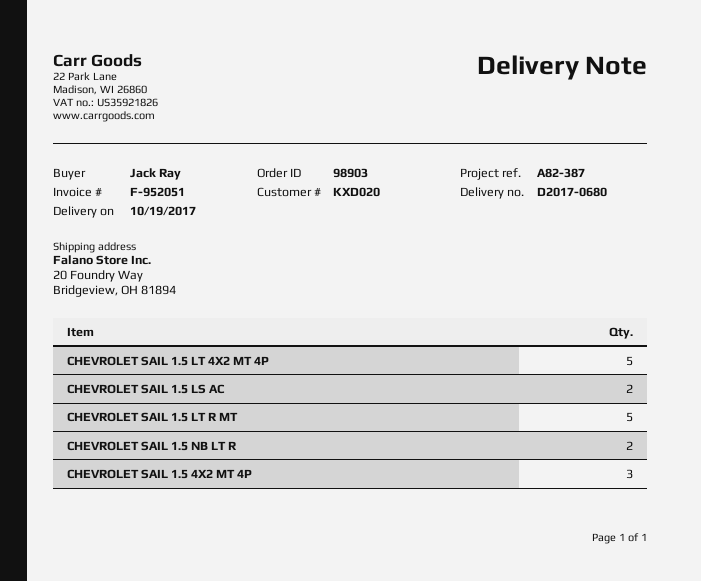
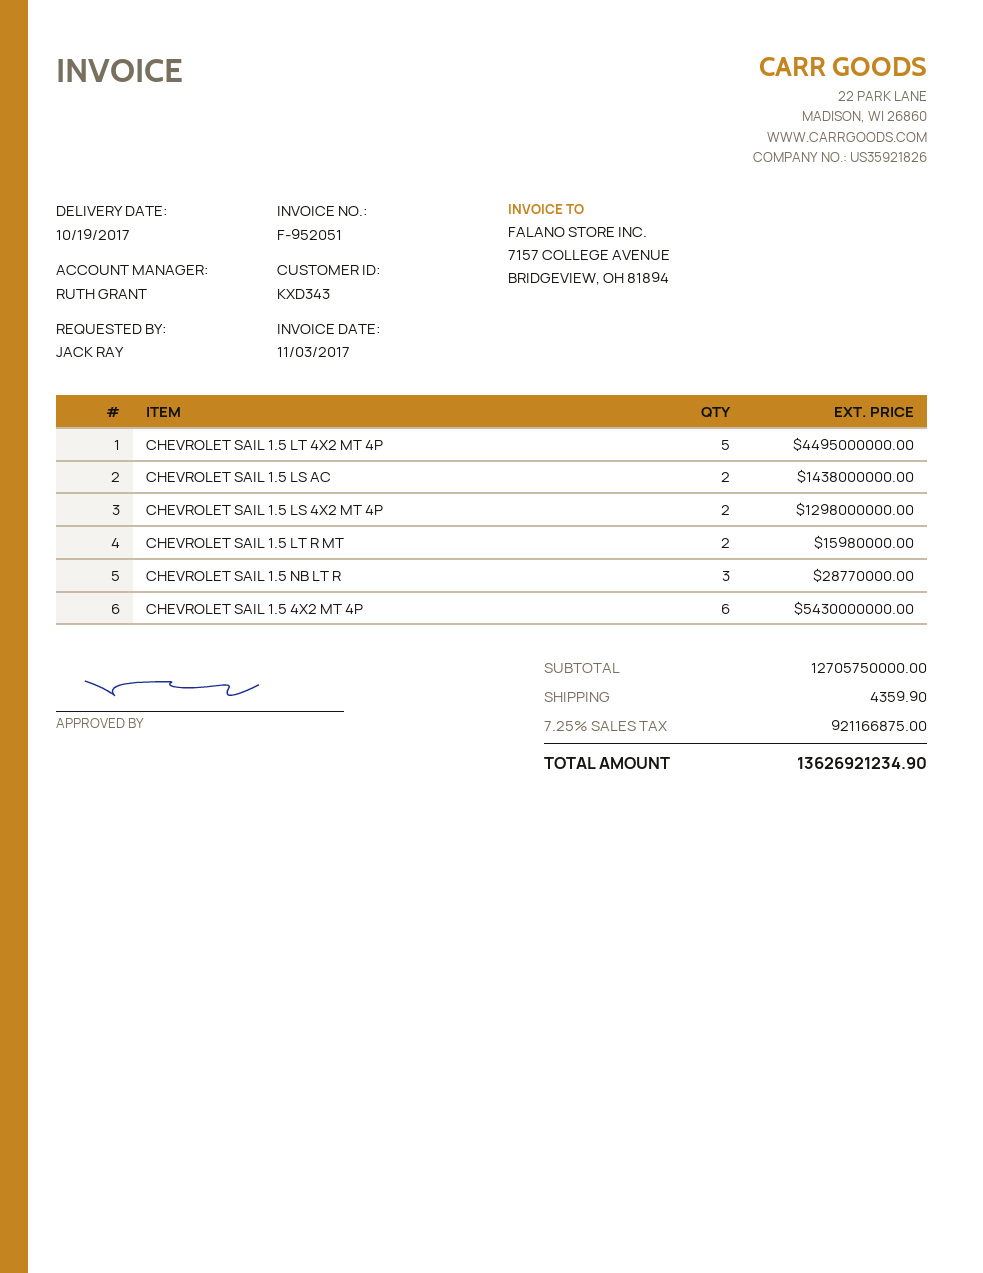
customer number: KXD020 -> KXD343
CHEVROLET SAIL 1.5 LT R MT: 5 -> 2
CHEVROLET SAIL 1.5 NB LT R: 2 -> 3
CHEVROLET SAIL 1.5 4X2 MT 4P: 3 -> 6
CHEVROLET SAIL 1.5 LS 4X2 MT 4P: none -> 2

